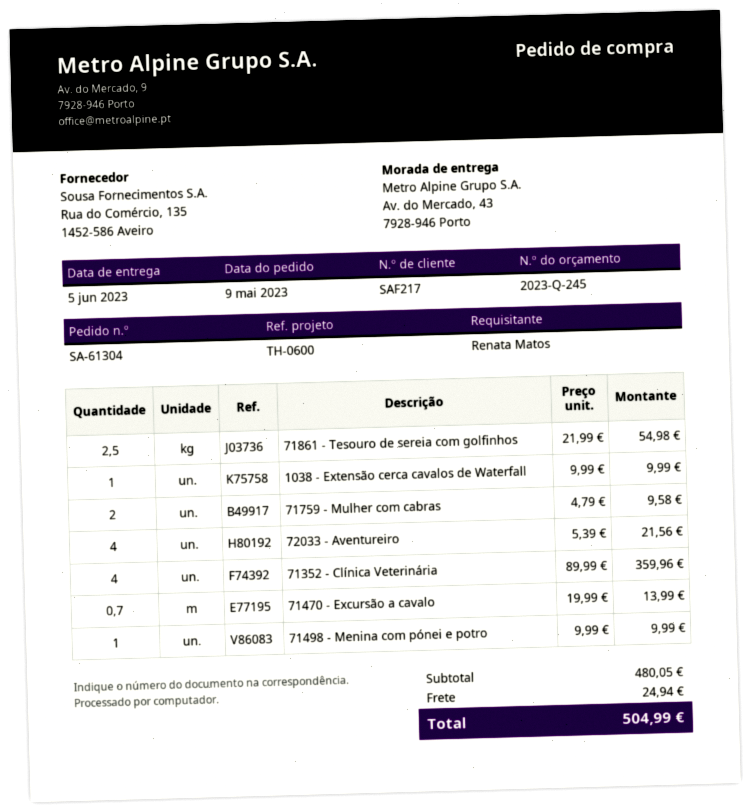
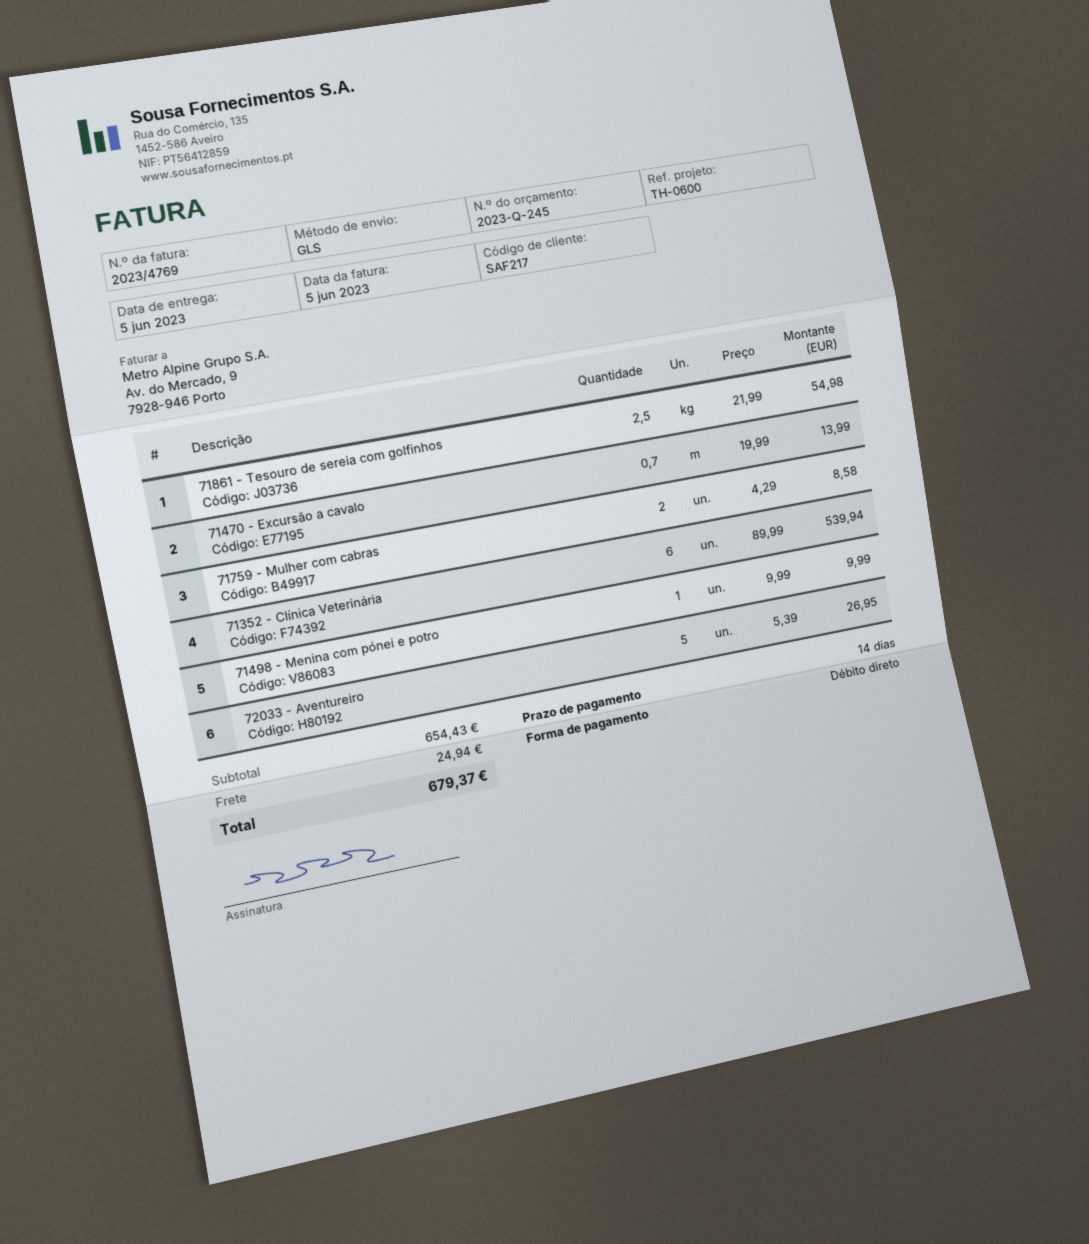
1038 - Extensão cerca cavalos de Waterfall: 1 x 9.99 = 9.99 -> none
71759 - Mulher com cabras: 2 x 4.79 = 9.58 -> 2 x 4.29 = 8.58
72033 - Aventureiro: 4 x 5.39 = 21.56 -> 5 x 5.39 = 26.95
71352 - Clínica Veterinária: 4 x 89.99 = 359.96 -> 6 x 89.99 = 539.94
subtotal: 480.05 -> 654.43
total: 504.99 -> 679.37

